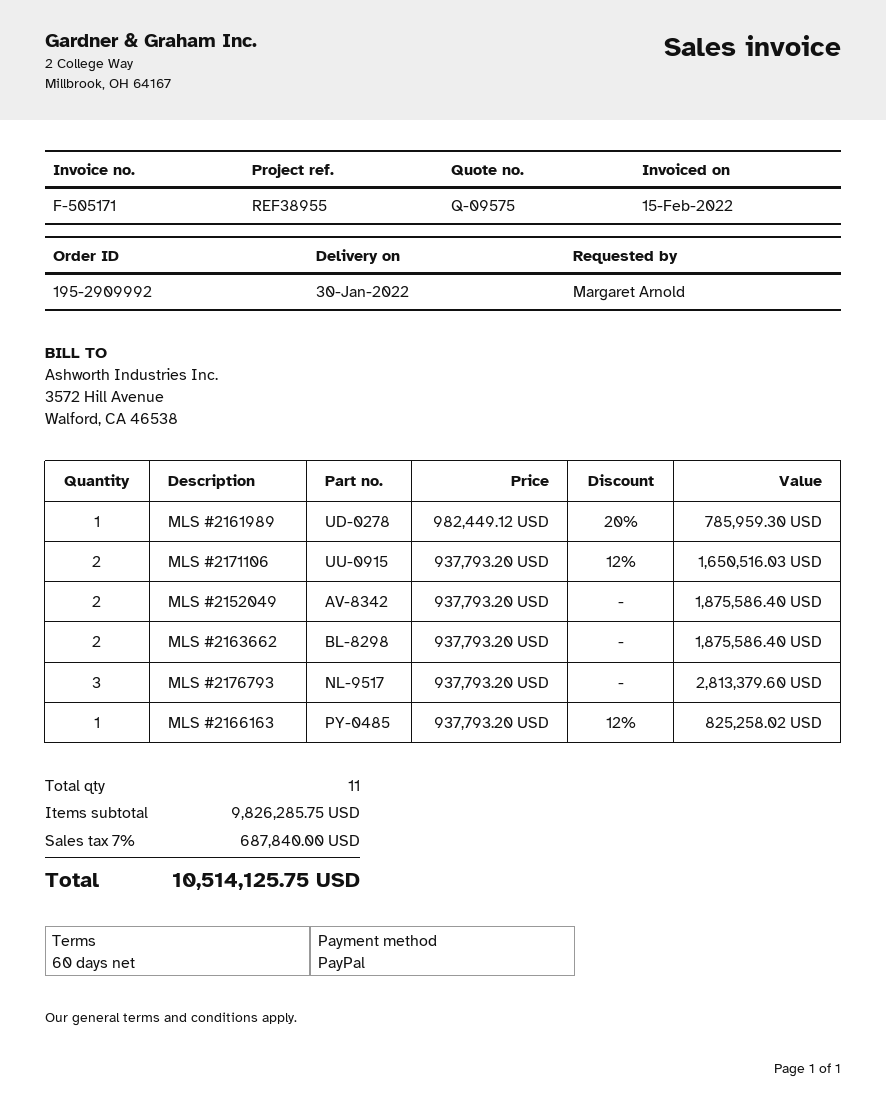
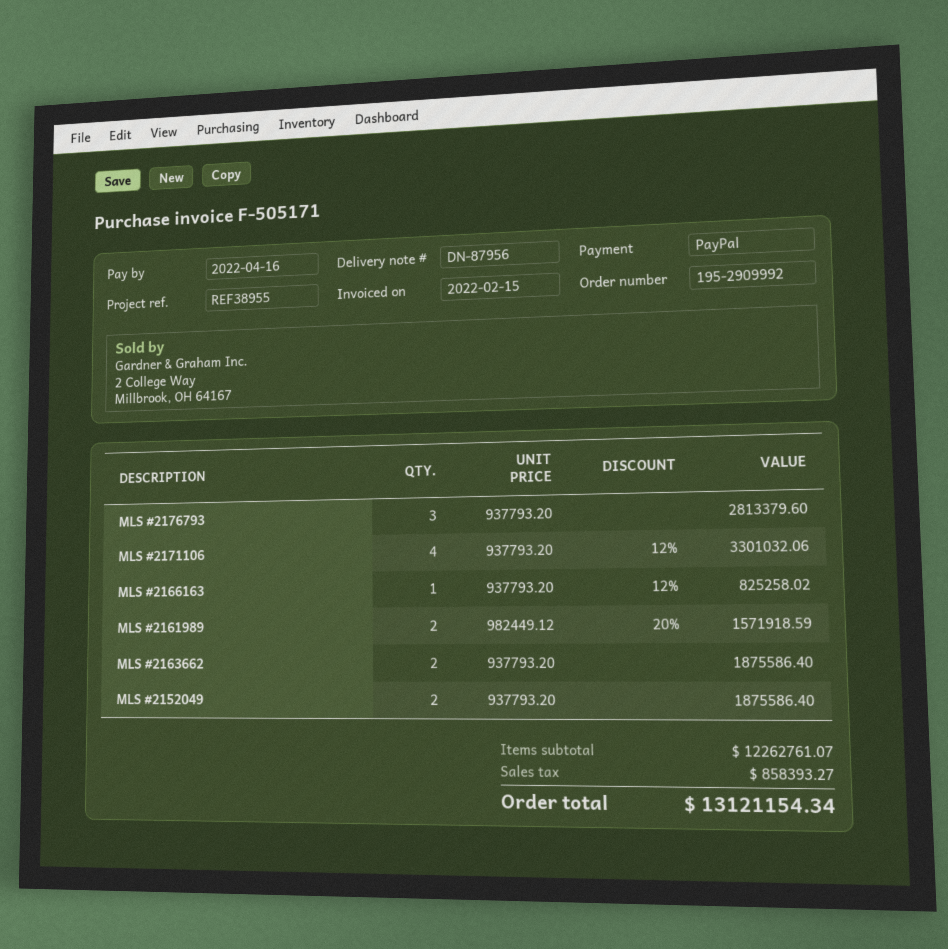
MLS #2161989: 1 x 982449.12 - 20% = 785959.30 -> 2 x 982449.12 - 20% = 1571918.59
MLS #2171106: 2 x 937793.20 - 12% = 1650516.03 -> 4 x 937793.20 - 12% = 3301032.06
subtotal: 9826285.75 -> 12262761.07
tax: 687840.00 -> 858393.27
total: 10514125.75 -> 13121154.34

